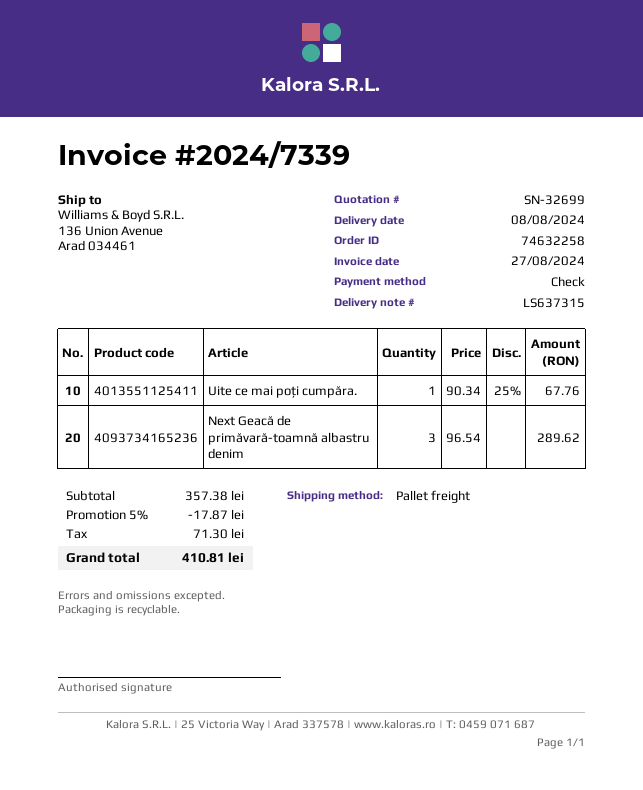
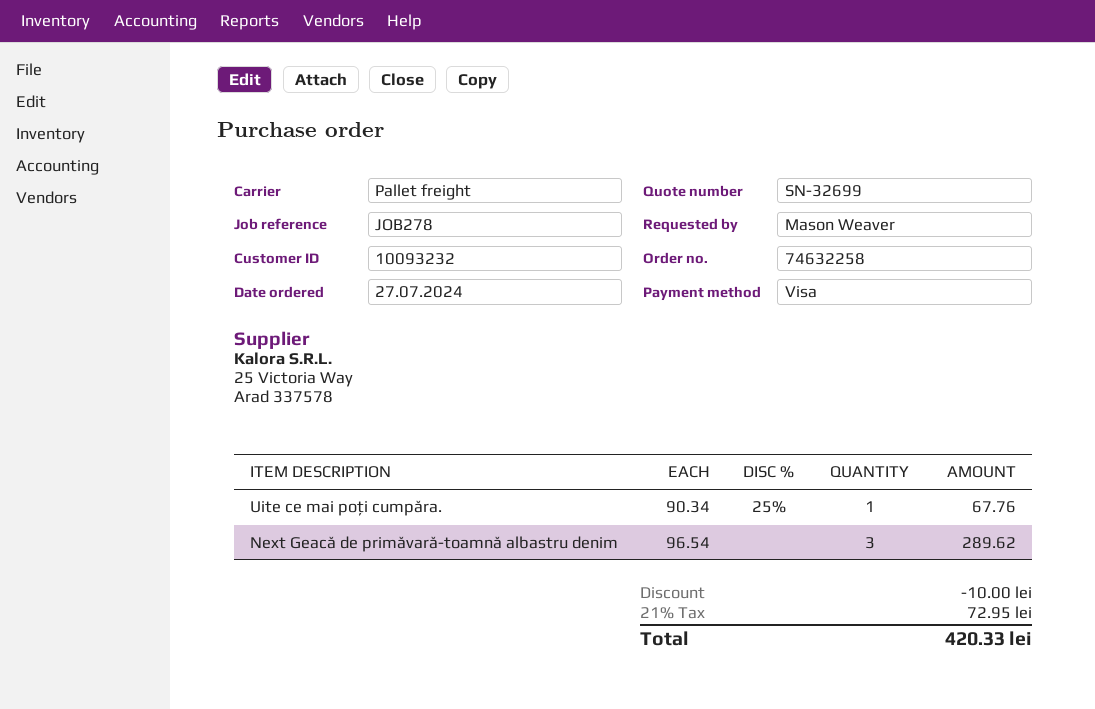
payment method: cheque -> Visa
discount: 17.87 -> 10.00
tax: 71.30 -> 72.95
total: 410.81 -> 420.33

